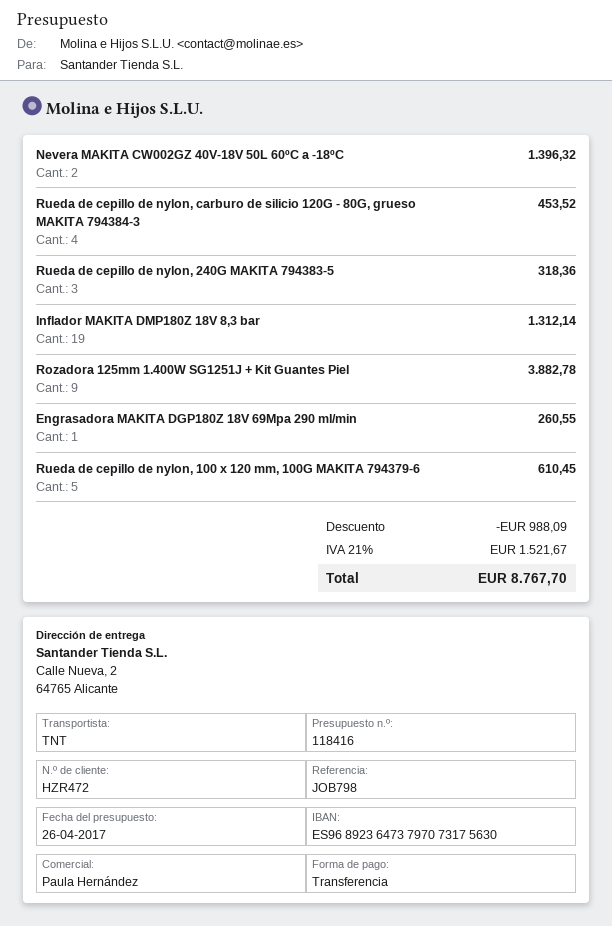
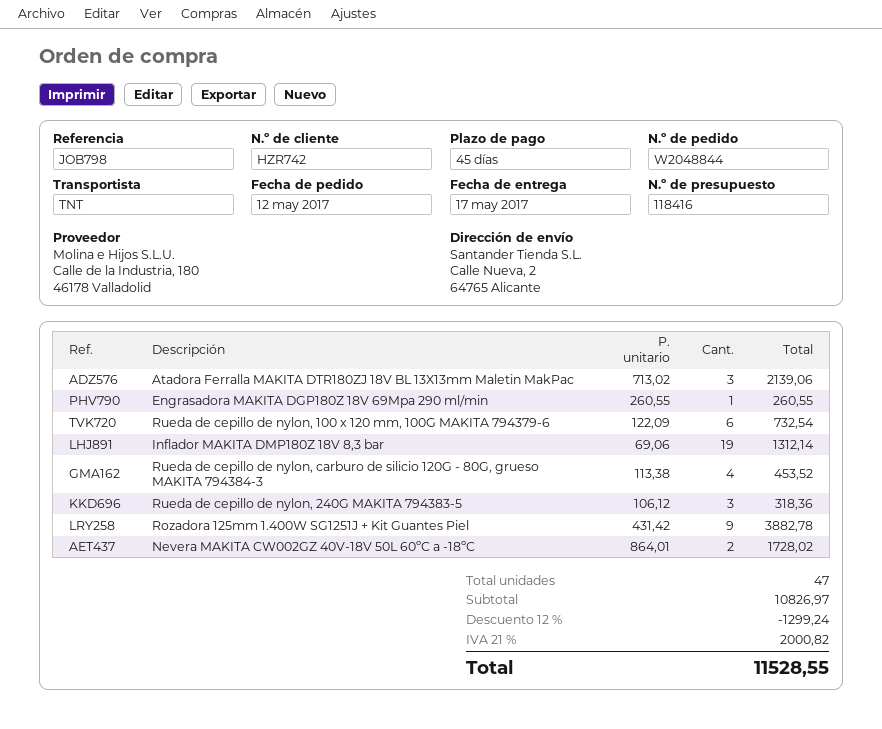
customer number: HZR472 -> HZR742
Nevera MAKITA CW002GZ 40V-18V 50L 60ºC a -18ºC: 2 for 1396.32 -> 2 for 1728.02
Rueda de cepillo de nylon, 100 x 120 mm, 100G MAKITA 794379-6: 5 for 610.45 -> 6 for 732.54
Atadora Ferralla MAKITA DTR180ZJ 18V BL 13X13mm Maletin MakPac: none -> 3 for 2139.06
discount: 988.09 -> 1299.24
tax: 21% = 1521.67 -> 21% = 2000.82
total: 8767.70 -> 11528.55

